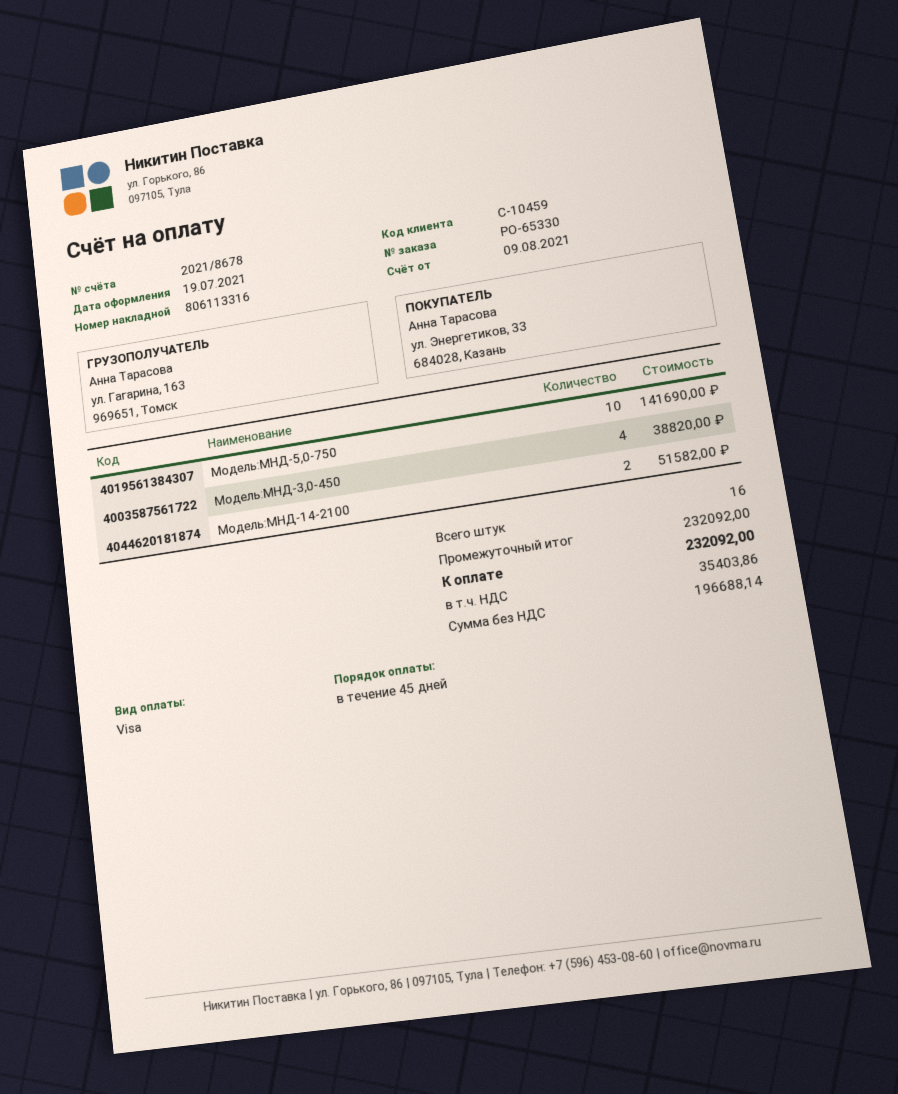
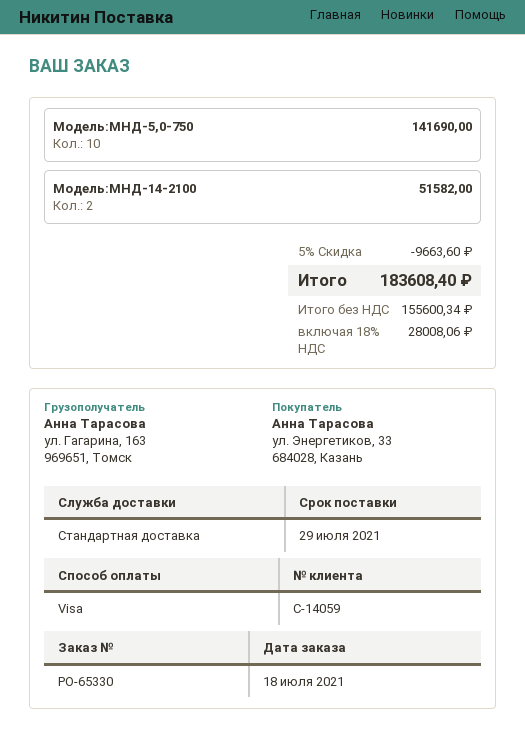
order date: 2021-07-19 -> 2021-07-18
customer number: C-10459 -> C-14059
Модель:МНД-3,0-450: 4 for 38820.00 -> none
discount: none -> 5% = 9663.60
net: 196688.14 -> 155600.34
tax: 35403.86 -> 28008.06
total: 232092.00 -> 183608.40

